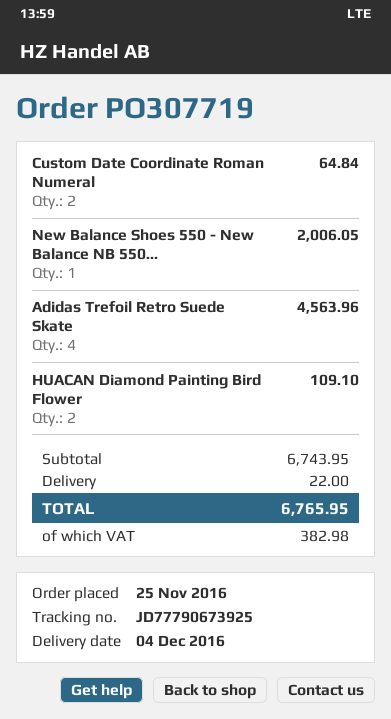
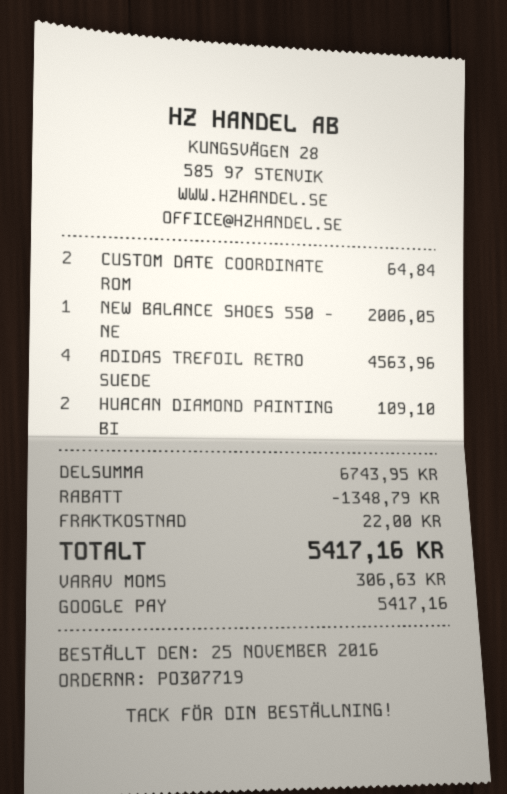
discount: none -> 1348.79
tax: 382.98 -> 306.63
total: 6765.95 -> 5417.16

